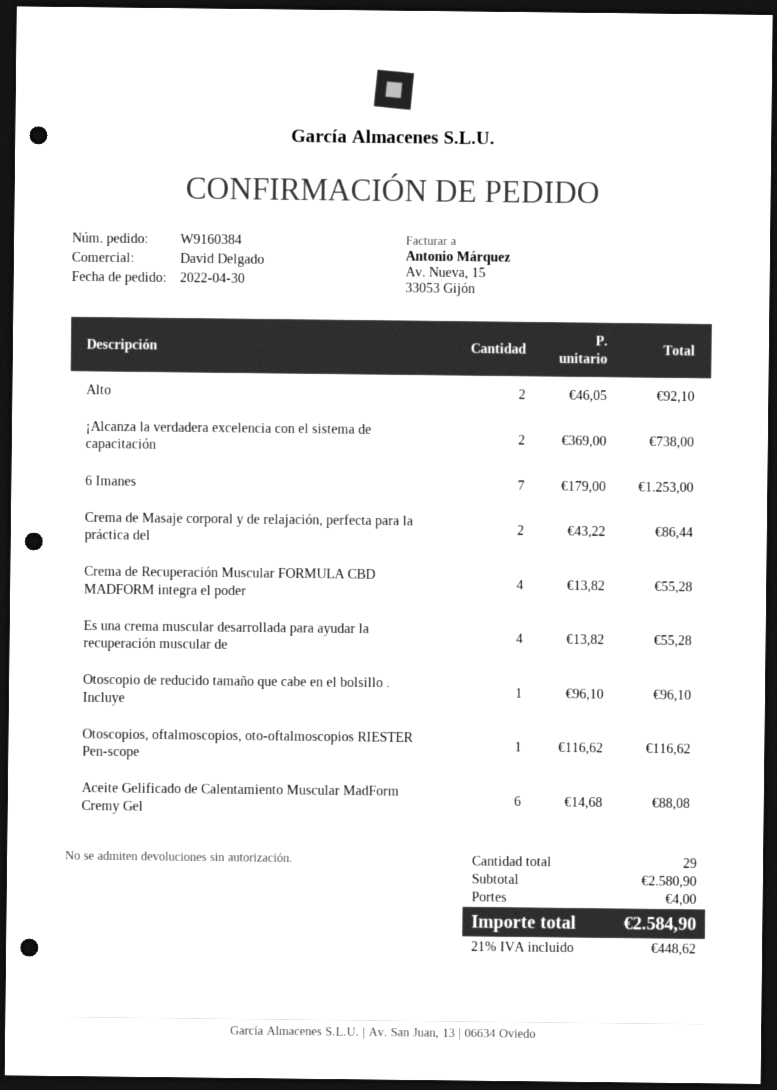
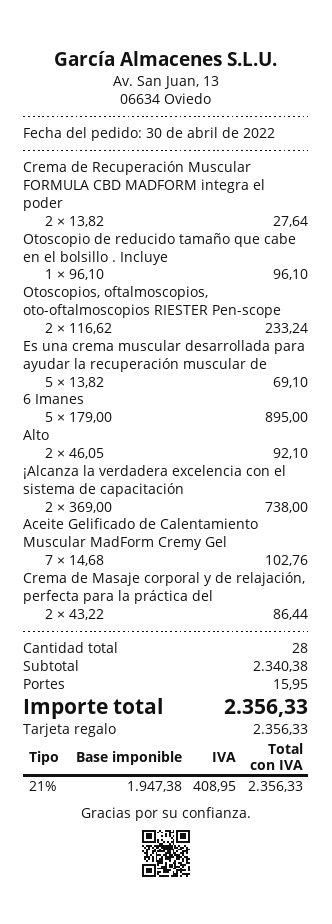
6 Imanes: 7 x 179.00 = 1253.00 -> 5 x 179.00 = 895.00
Crema de Recuperación Muscular FORMULA CBD MADFORM integra el poder: 4 x 13.82 = 55.28 -> 2 x 13.82 = 27.64
Es una crema muscular desarrollada para ayudar la recuperación muscular de: 4 x 13.82 = 55.28 -> 5 x 13.82 = 69.10
Otoscopios, oftalmoscopios, oto-oftalmoscopios RIESTER Pen-scope: 1 x 116.62 = 116.62 -> 2 x 116.62 = 233.24
Aceite Gelificado de Calentamiento Muscular MadForm Cremy Gel: 6 x 14.68 = 88.08 -> 7 x 14.68 = 102.76
total quantity: 29 -> 28
subtotal: 2580.90 -> 2340.38
shipping: 4.00 -> 15.95
tax: 21% = 448.62 -> 21% = 408.95
total: 2584.90 -> 2356.33

